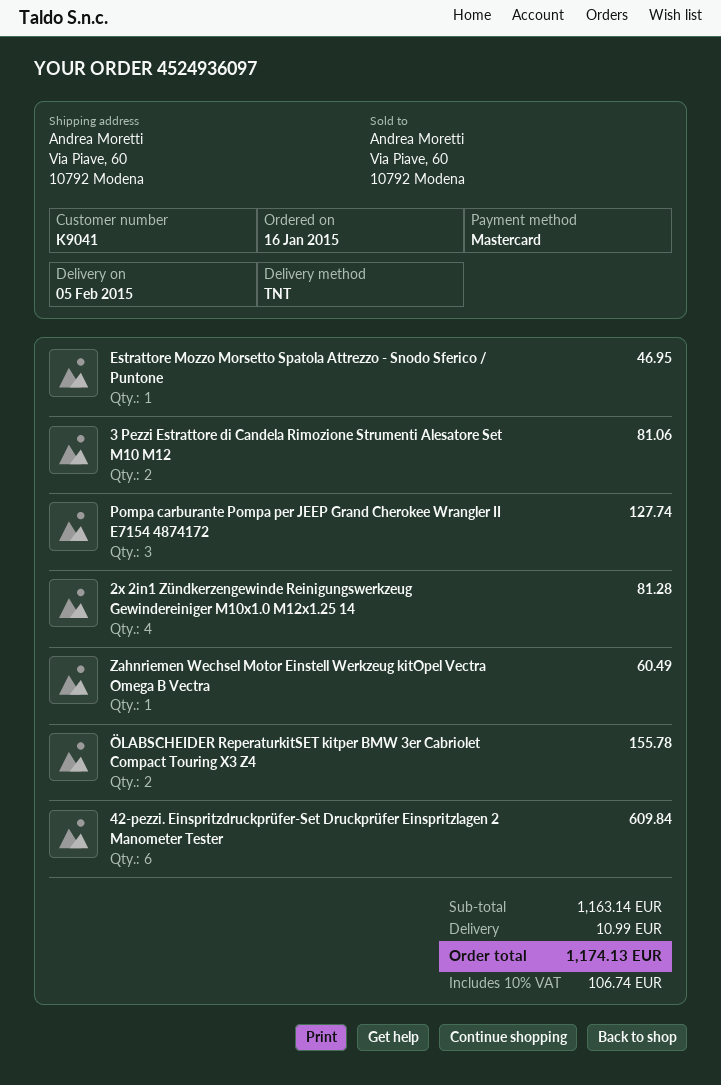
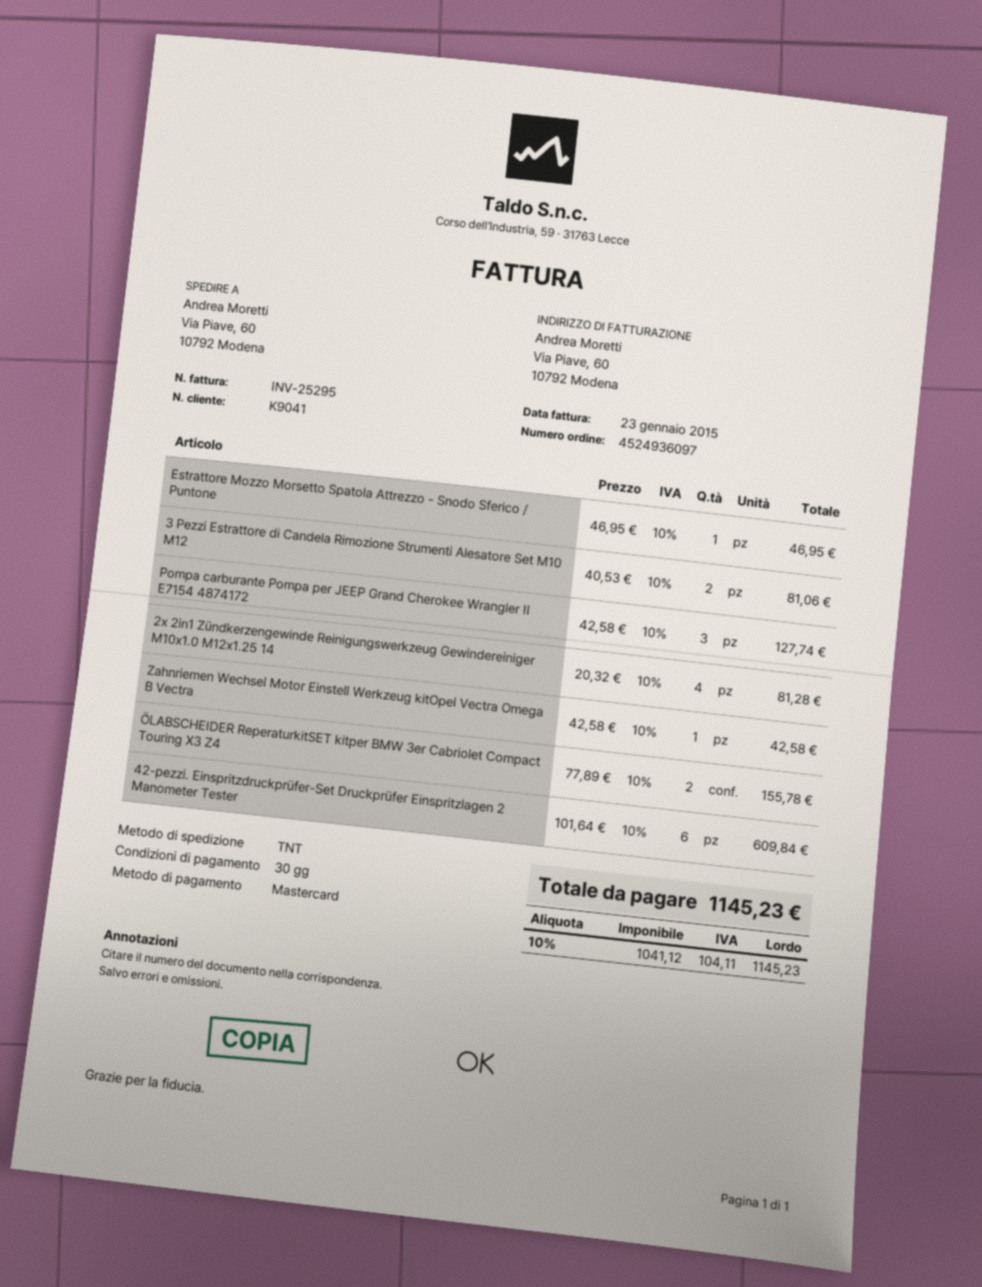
Zahnriemen Wechsel Motor Einstell Werkzeug kitOpel Vectra Omega B Vectra: 1 for 60.49 -> 1 for 42.58
shipping: 10.99 -> none
tax: 10% = 106.74 -> 10% = 104.11
total: 1174.13 -> 1145.23

